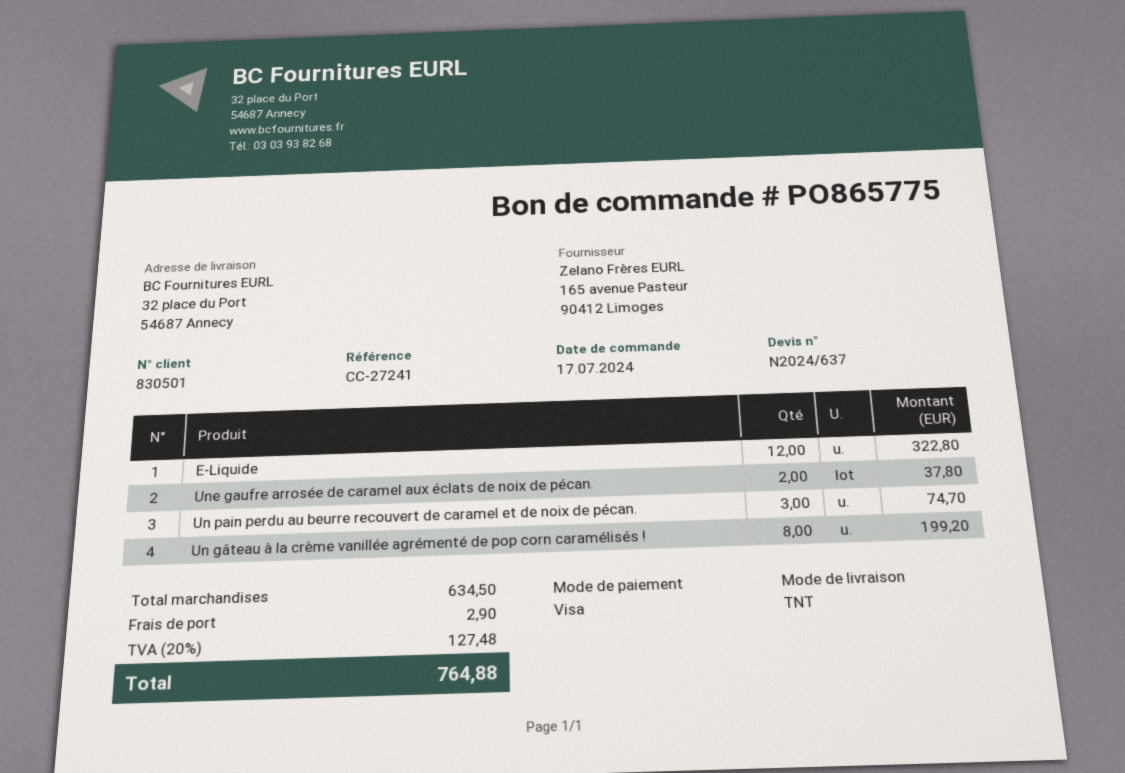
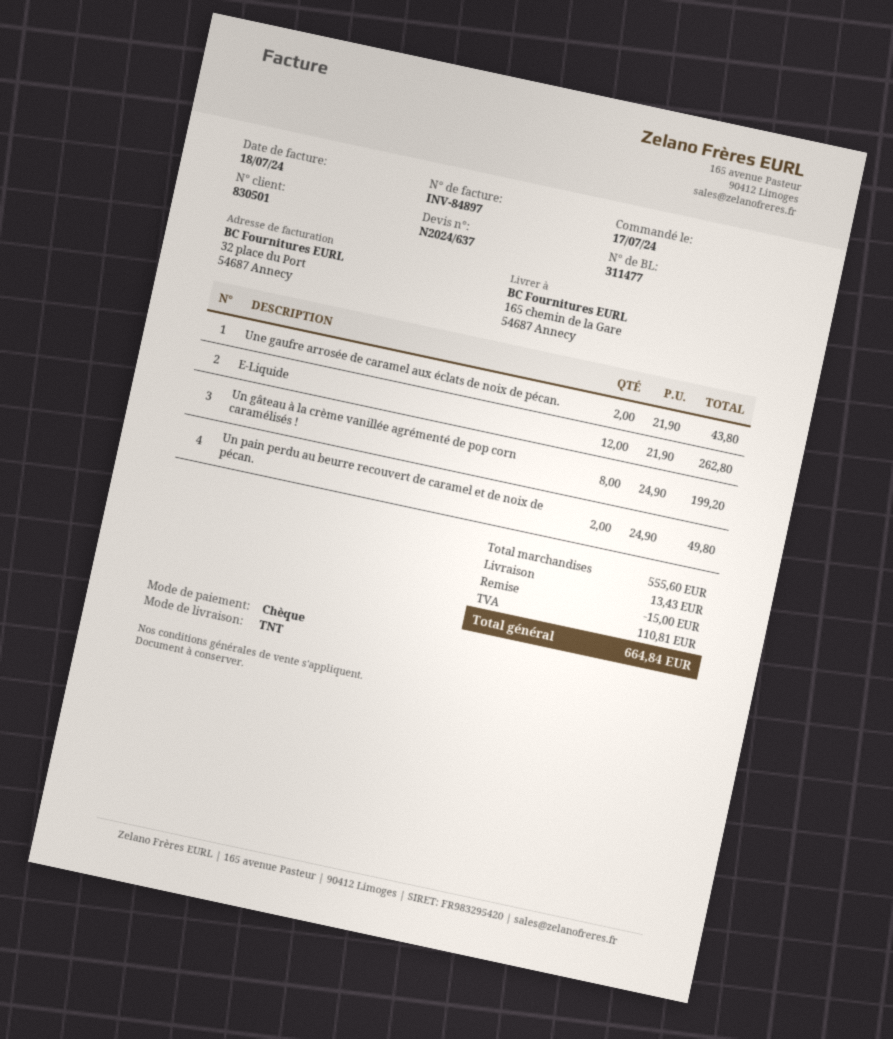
payment method: Visa -> cheque
ship to: 32 place du Port, 54687 Annecy -> 165 chemin de la Gare, 54687 Annecy
E-Liquide: 12 for 322.80 -> 12 for 262.80
Une gaufre arrosée de caramel aux éclats de noix de pécan.: 2 for 37.80 -> 2 for 43.80
Un pain perdu au beurre recouvert de caramel et de noix de pécan.: 3 for 74.70 -> 2 for 49.80
subtotal: 634.50 -> 555.60
discount: none -> 15.00
shipping: 2.90 -> 13.43
tax: 127.48 -> 110.81
total: 764.88 -> 664.84

